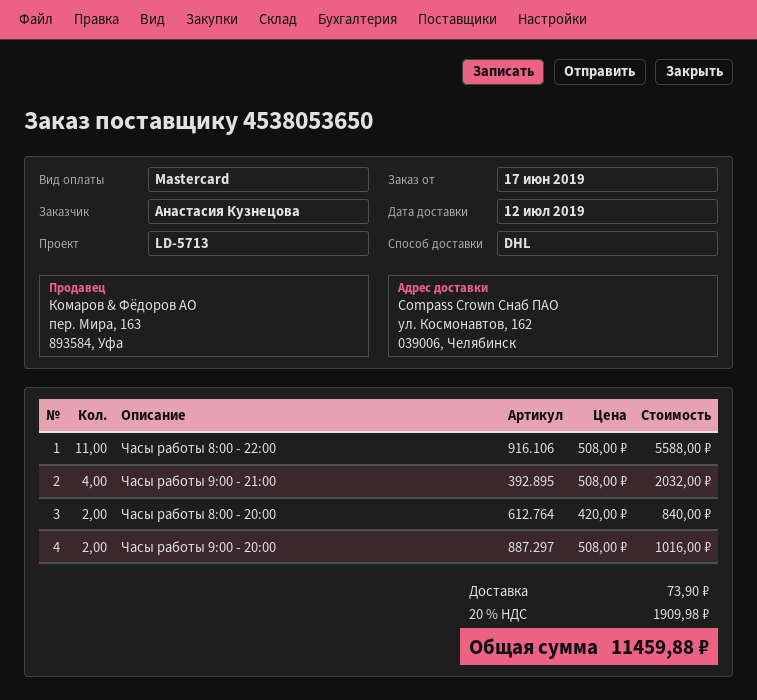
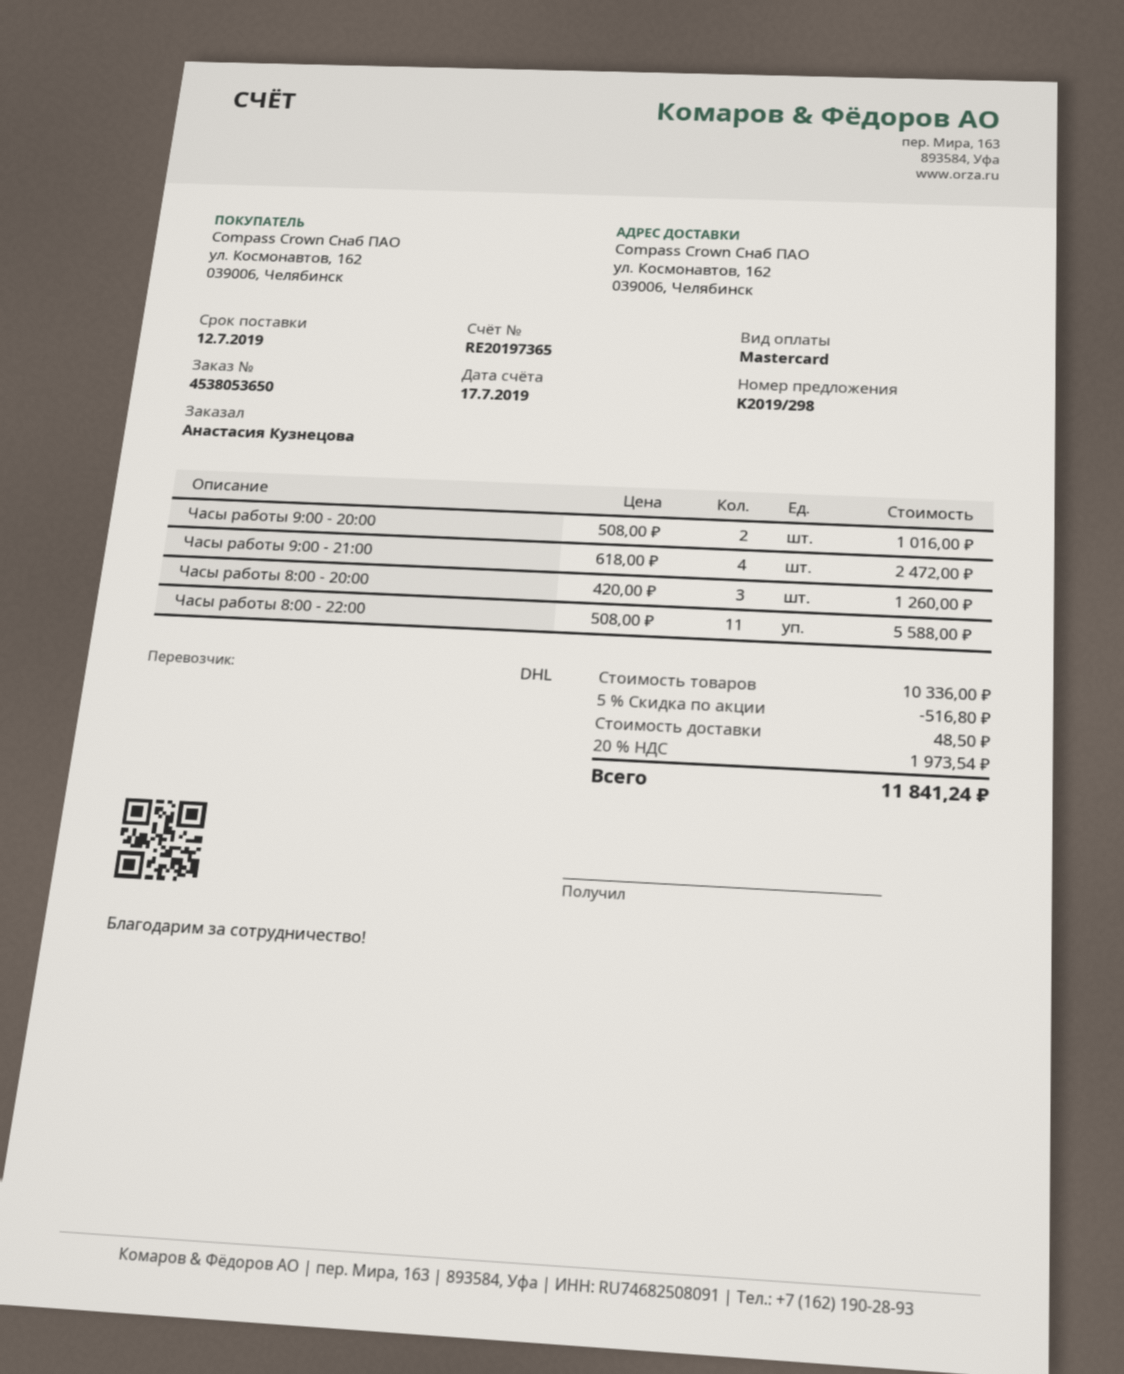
Часы работы 9:00 - 21:00: 4 x 508.00 = 2032.00 -> 4 x 618.00 = 2472.00
Часы работы 8:00 - 20:00: 2 x 420.00 = 840.00 -> 3 x 420.00 = 1260.00
discount: none -> 5% = 516.80
shipping: 73.90 -> 48.50
tax: 20% = 1909.98 -> 20% = 1973.54
total: 11459.88 -> 11841.24

